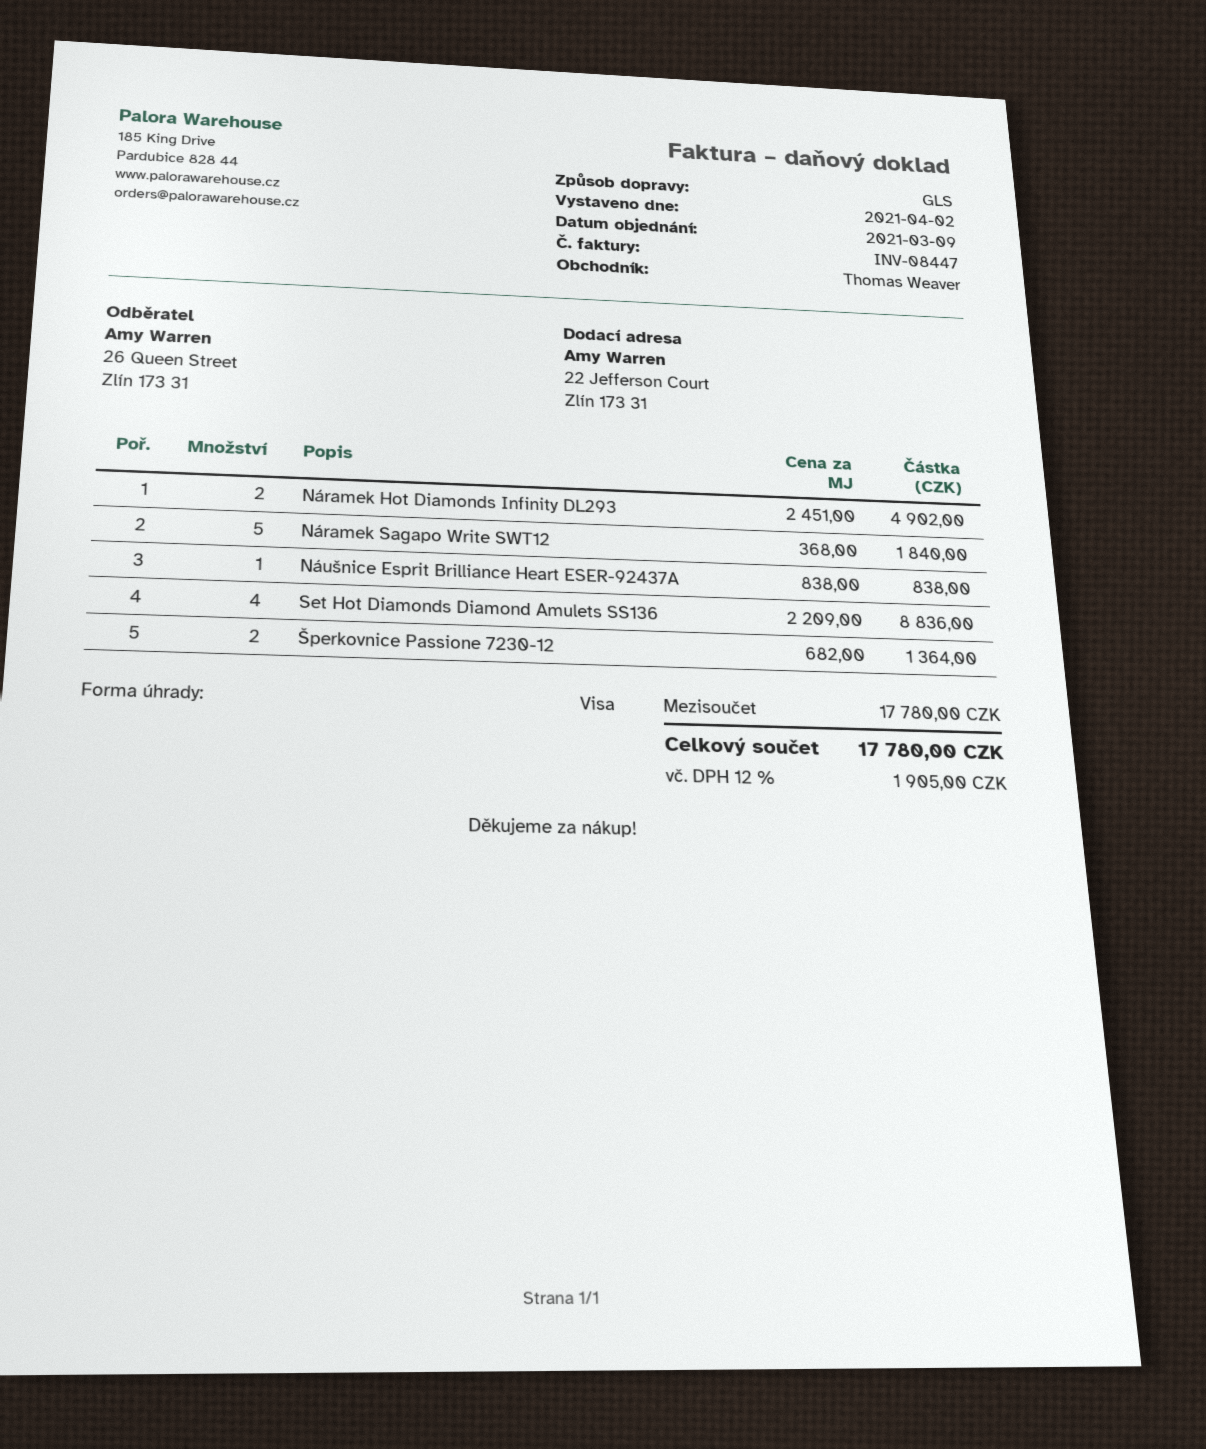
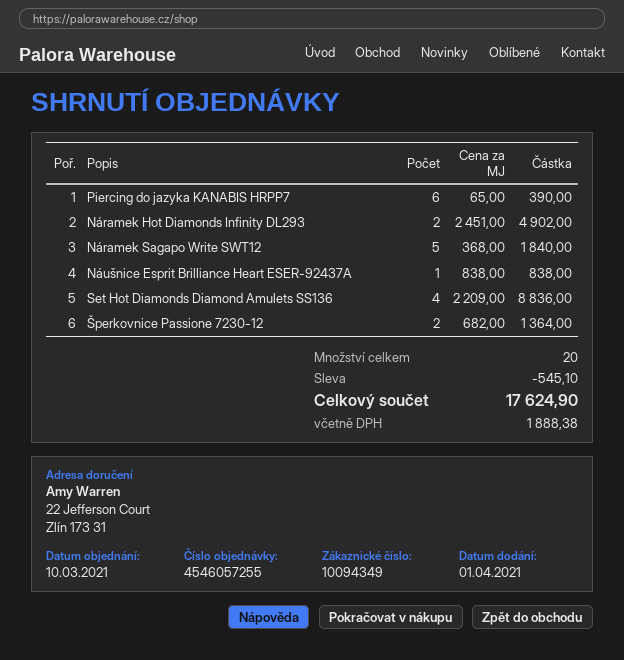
order date: 2021-03-09 -> 2021-03-10
Piercing do jazyka KANABIS HRPP7: none -> 6 x 65.00 = 390.00
discount: none -> 545.10
tax: 1905.00 -> 1888.38
total: 17780.00 -> 17624.90

